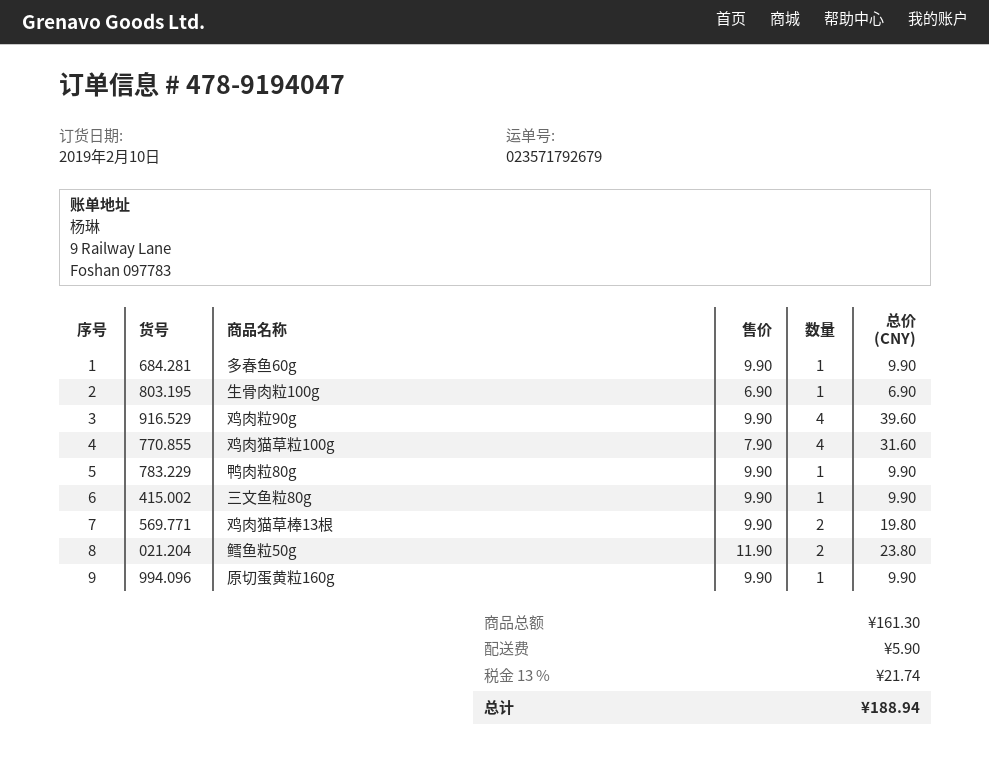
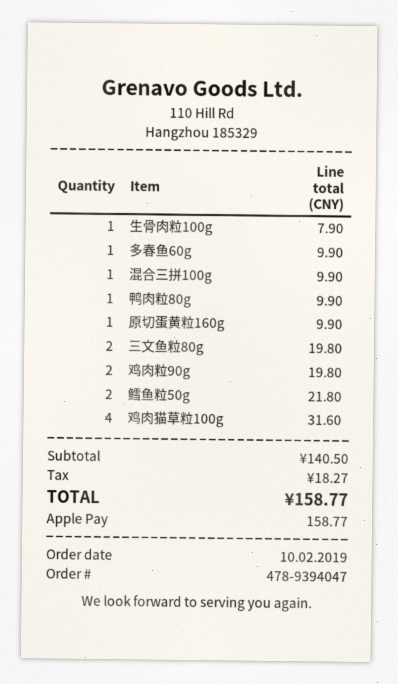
order number: 478-9194047 -> 478-9394047
生骨肉粒100g: 1 for 6.90 -> 1 for 7.90
鸡肉粒90g: 4 for 39.60 -> 2 for 19.80
三文鱼粒80g: 1 for 9.90 -> 2 for 19.80
鸡肉猫草棒13根: 2 for 19.80 -> none
鳕鱼粒50g: 2 for 23.80 -> 2 for 21.80
混合三拼100g: none -> 1 for 9.90
subtotal: 161.30 -> 140.50
shipping: 5.90 -> none
tax: 21.74 -> 18.27
total: 188.94 -> 158.77

